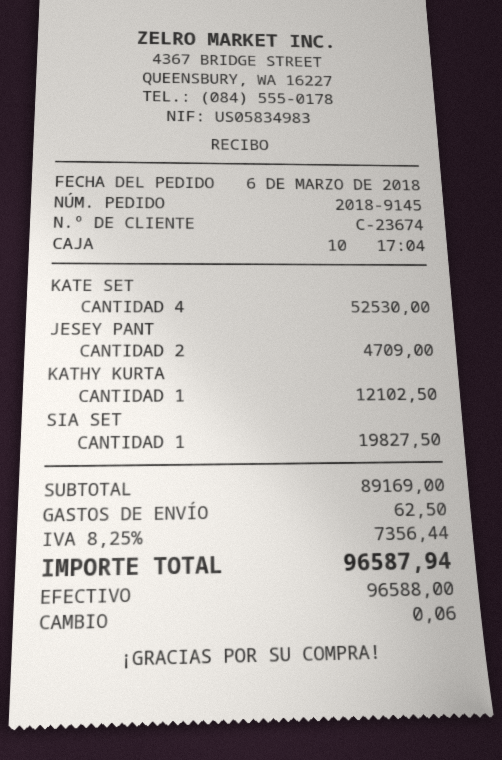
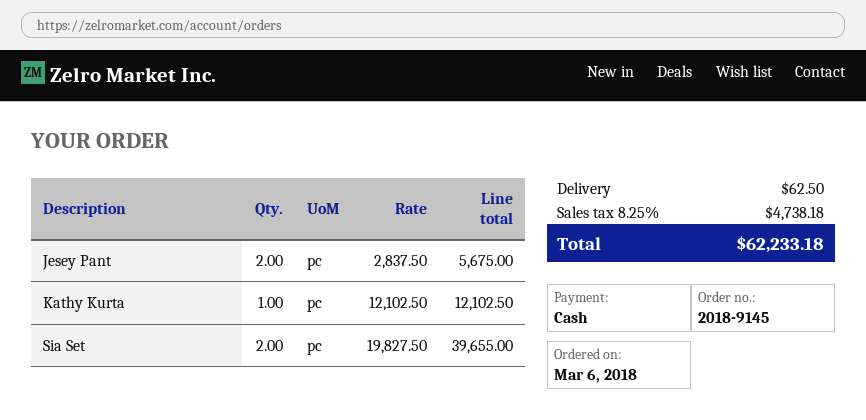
KATE SET: 4 for 52530.00 -> none
JESEY PANT: 2 for 4709.00 -> 2 for 5675.00
SIA SET: 1 for 19827.50 -> 2 for 39655.00
tax: 8.25% = 7356.44 -> 8.25% = 4738.18
total: 96587.94 -> 62233.18

